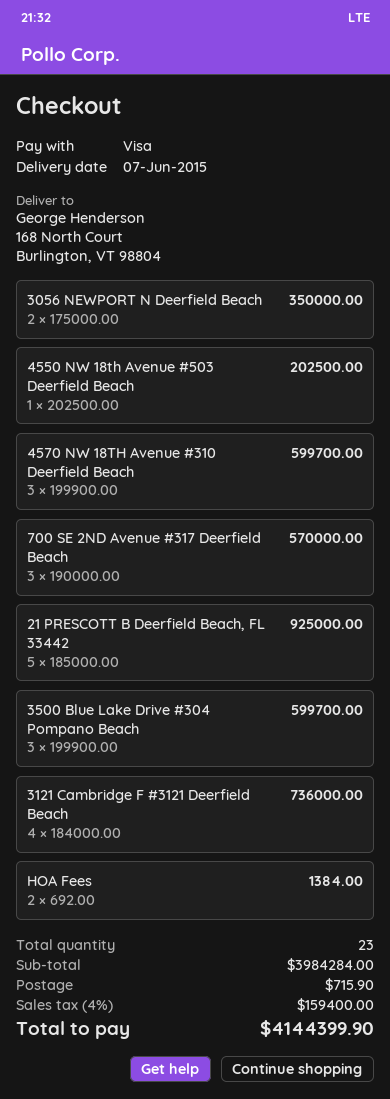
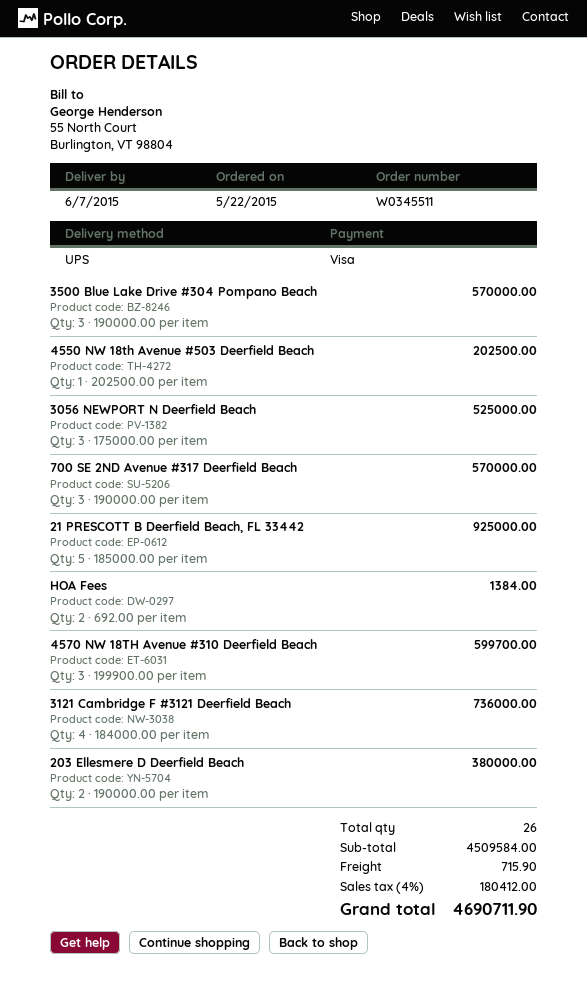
3056 NEWPORT N Deerfield Beach: 2 x 175000.00 = 350000.00 -> 3 x 175000.00 = 525000.00
3500 Blue Lake Drive #304 Pompano Beach: 3 x 199900.00 = 599700.00 -> 3 x 190000.00 = 570000.00
203 Ellesmere D Deerfield Beach: none -> 2 x 190000.00 = 380000.00
total quantity: 23 -> 26
subtotal: 3984284.00 -> 4509584.00
tax: 4% = 159400.00 -> 4% = 180412.00
total: 4144399.90 -> 4690711.90

